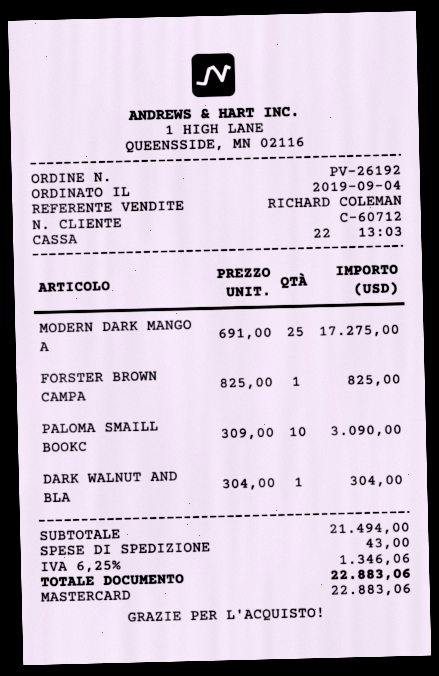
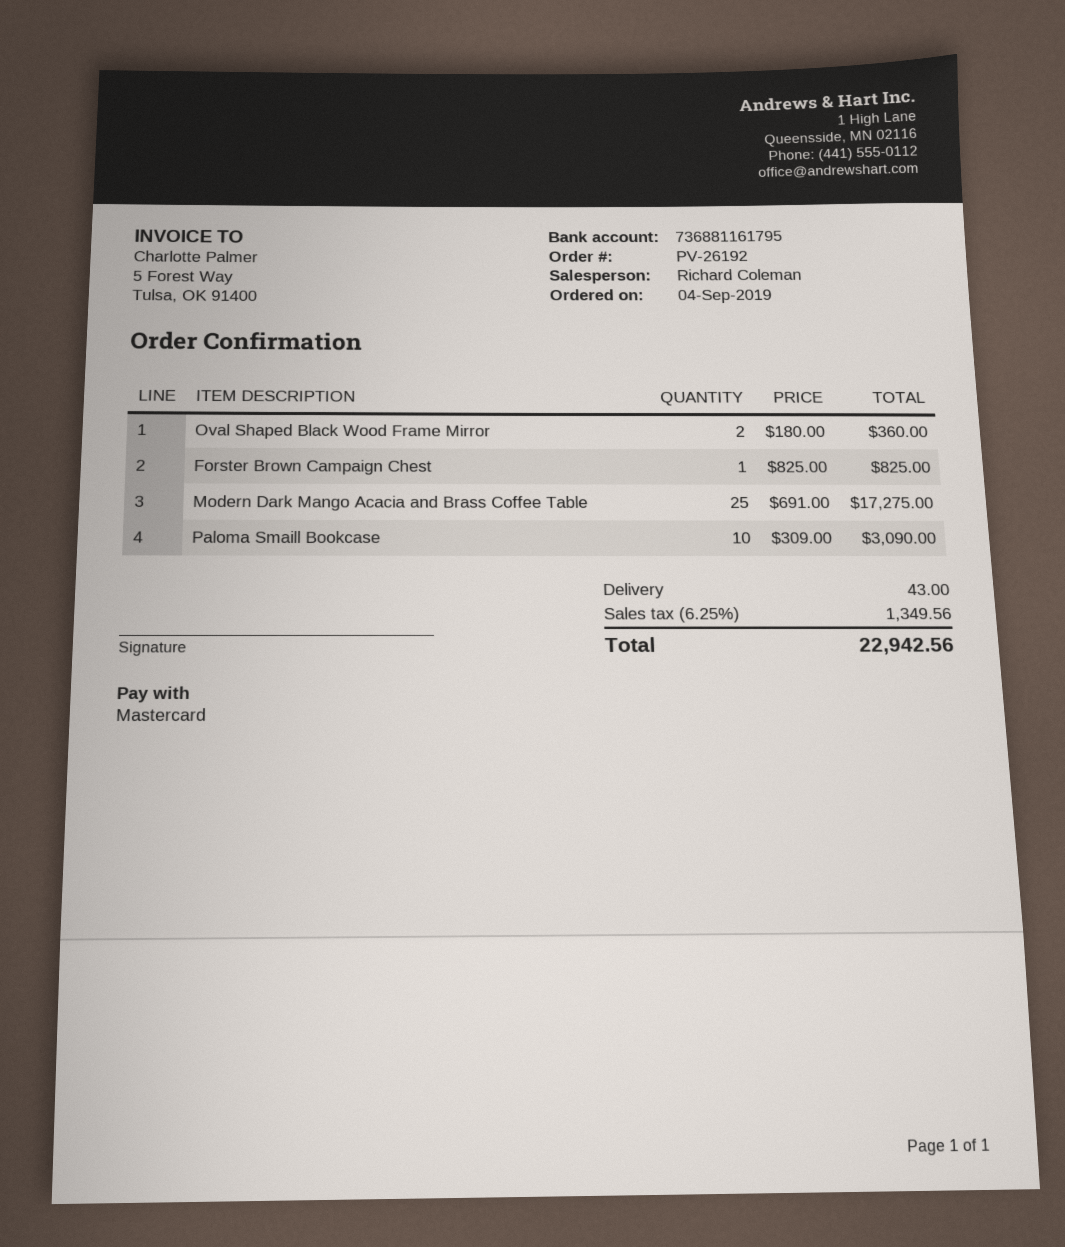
DARK WALNUT AND BLA: 1 x 304.00 = 304.00 -> none
Oval Shaped Black Wood Frame Mirror: none -> 2 x 180.00 = 360.00
tax: 6.25% = 1346.06 -> 6.25% = 1349.56
total: 22883.06 -> 22942.56

